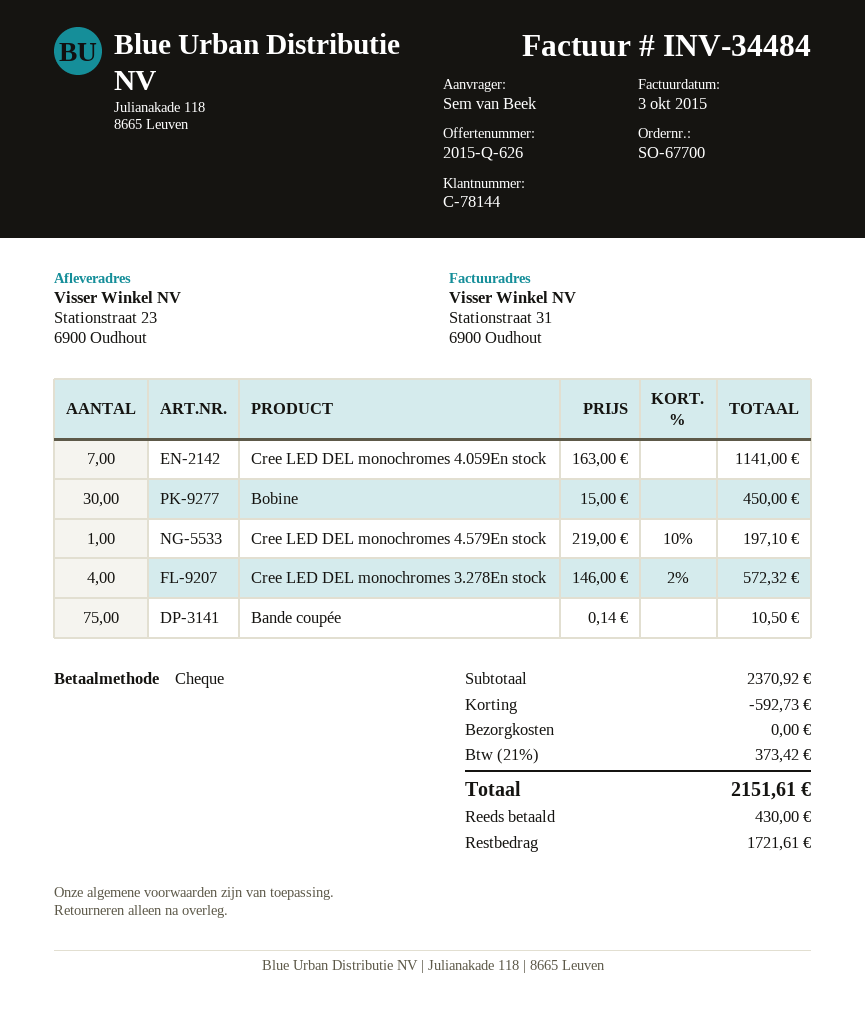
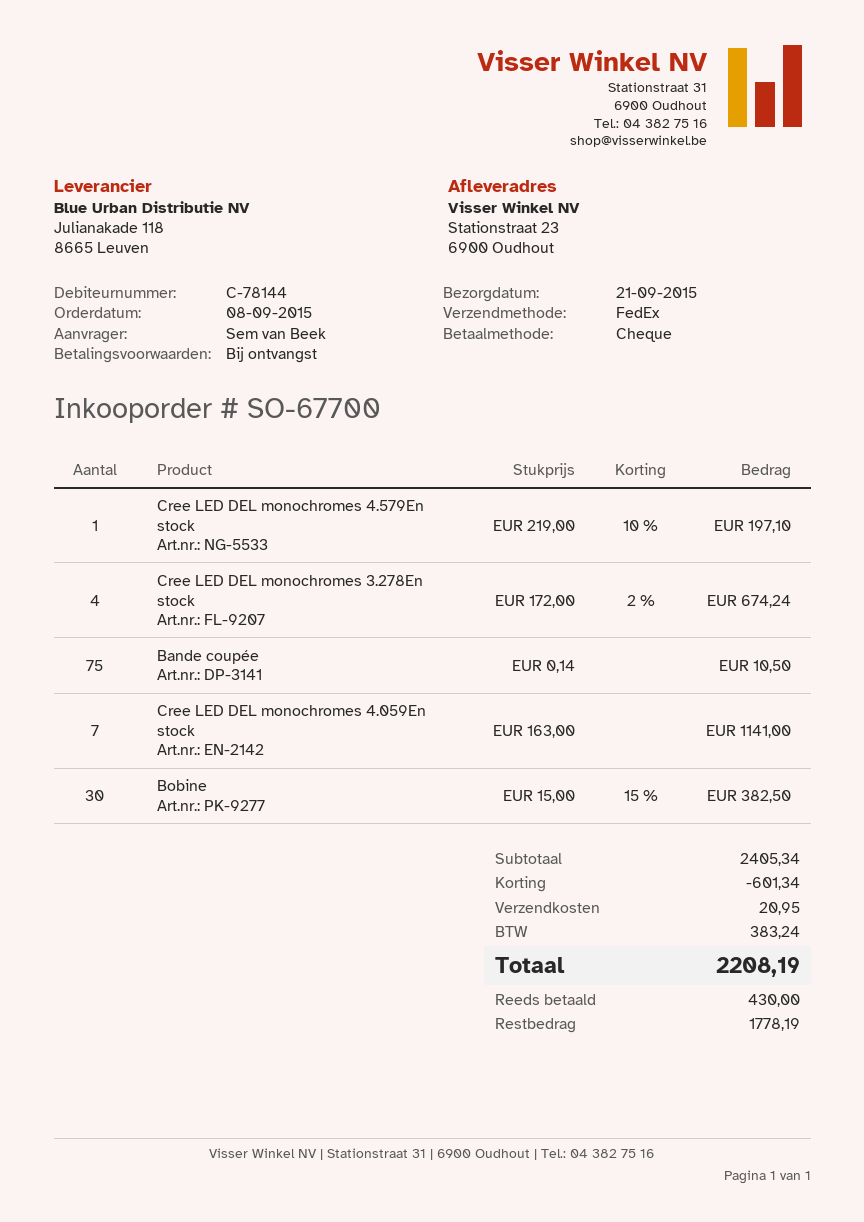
Bobine: 30 x 15.00 = 450.00 -> 30 x 15.00 - 15% = 382.50
Cree LED DEL monochromes 3.278En stock: 4 x 146.00 - 2% = 572.32 -> 4 x 172.00 - 2% = 674.24
subtotal: 2370.92 -> 2405.34
discount: 592.73 -> 601.34
shipping: 0.00 -> 20.95
tax: 373.42 -> 383.24
total: 2151.61 -> 2208.19
balance: 1721.61 -> 1778.19

